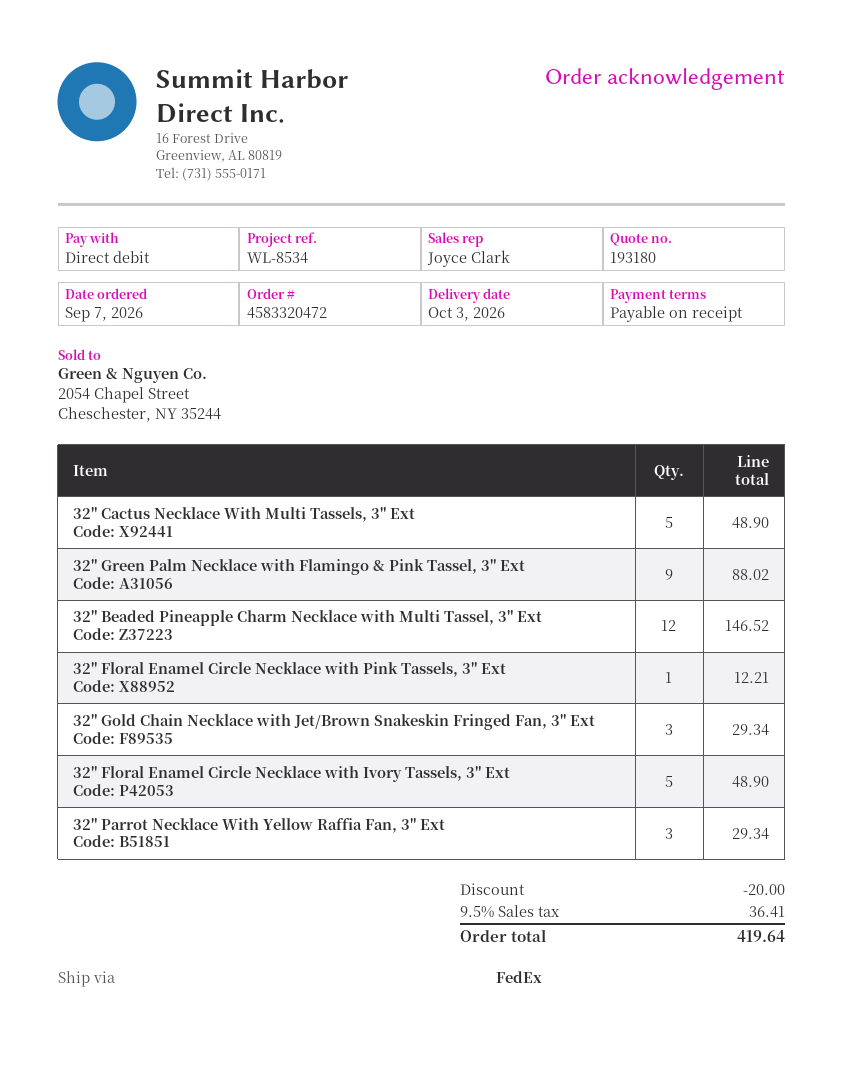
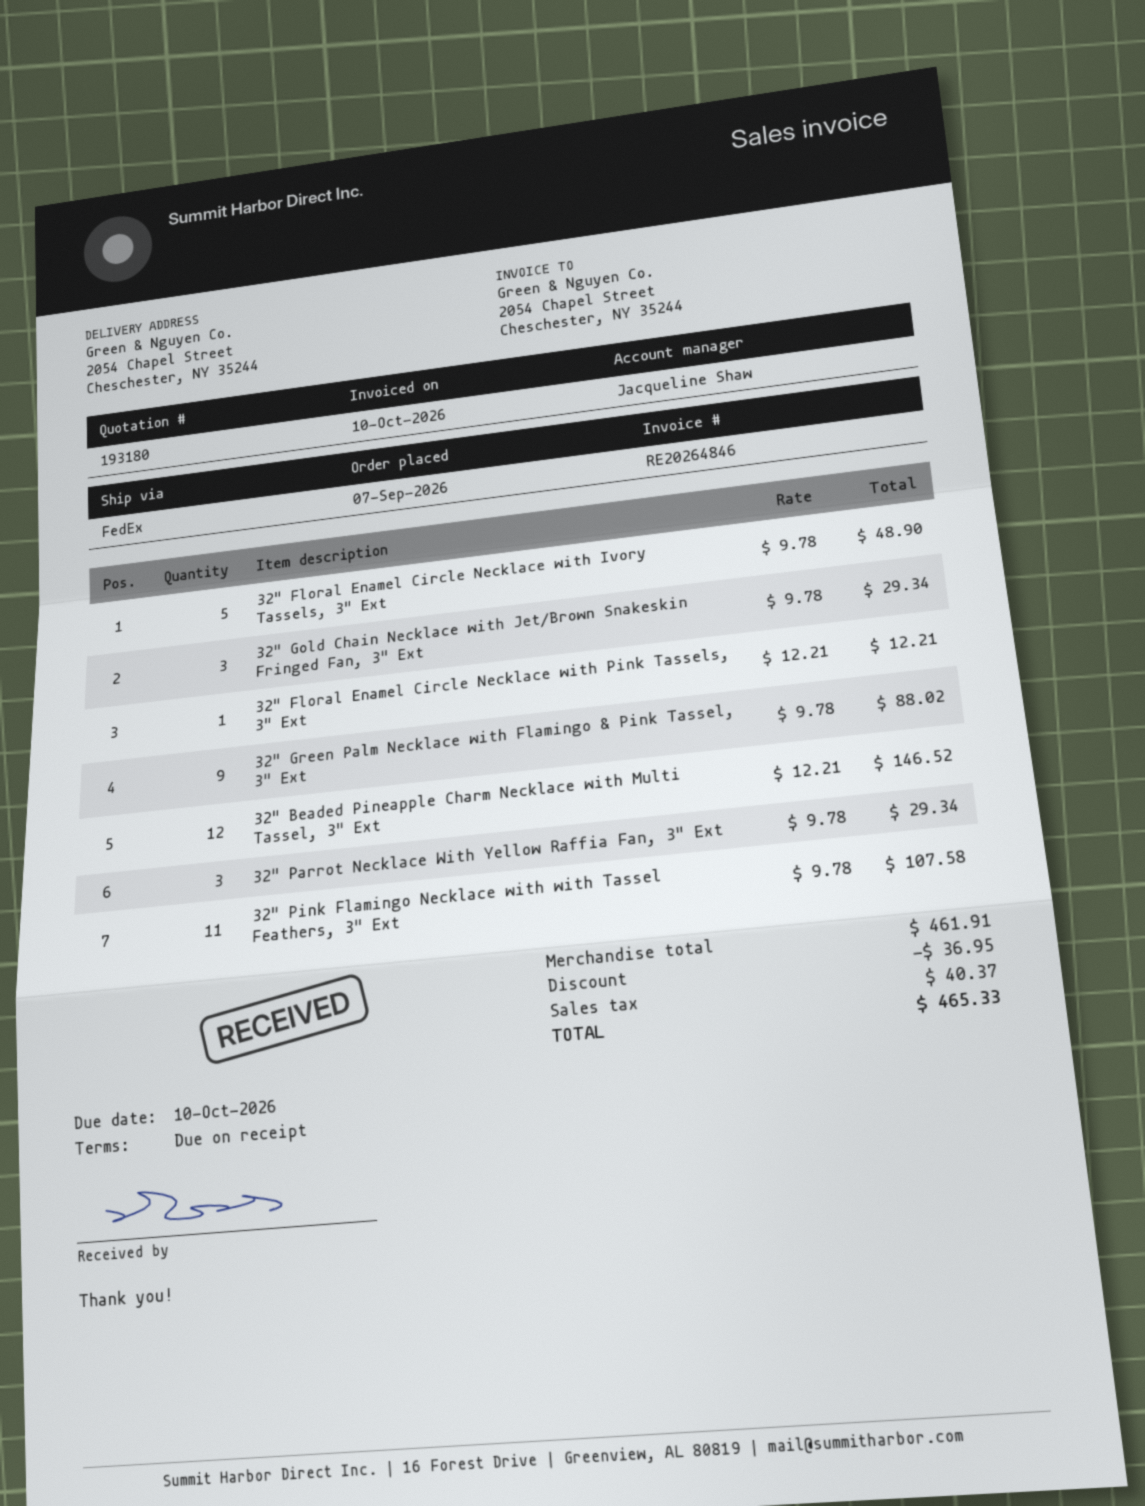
sales rep: Joyce Clark -> Jacqueline Shaw
32" Cactus Necklace With Multi Tassels, 3" Ext: 5 for 48.90 -> none
32" Pink Flamingo Necklace with with Tassel Feathers, 3" Ext: none -> 11 for 107.58
discount: 20.00 -> 36.95
tax: 36.41 -> 40.37
total: 419.64 -> 465.33

